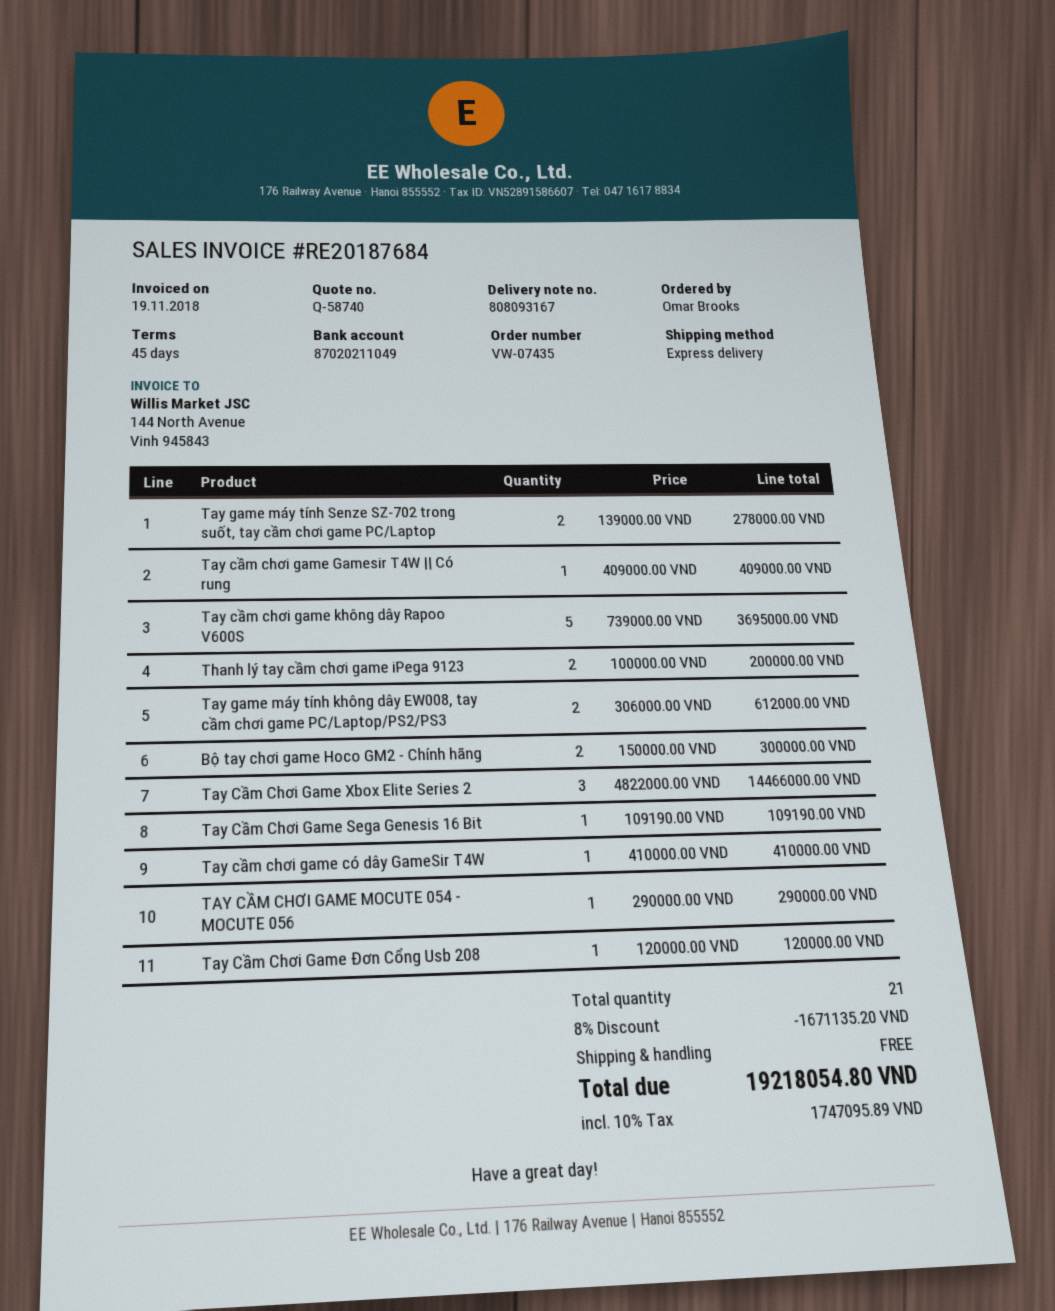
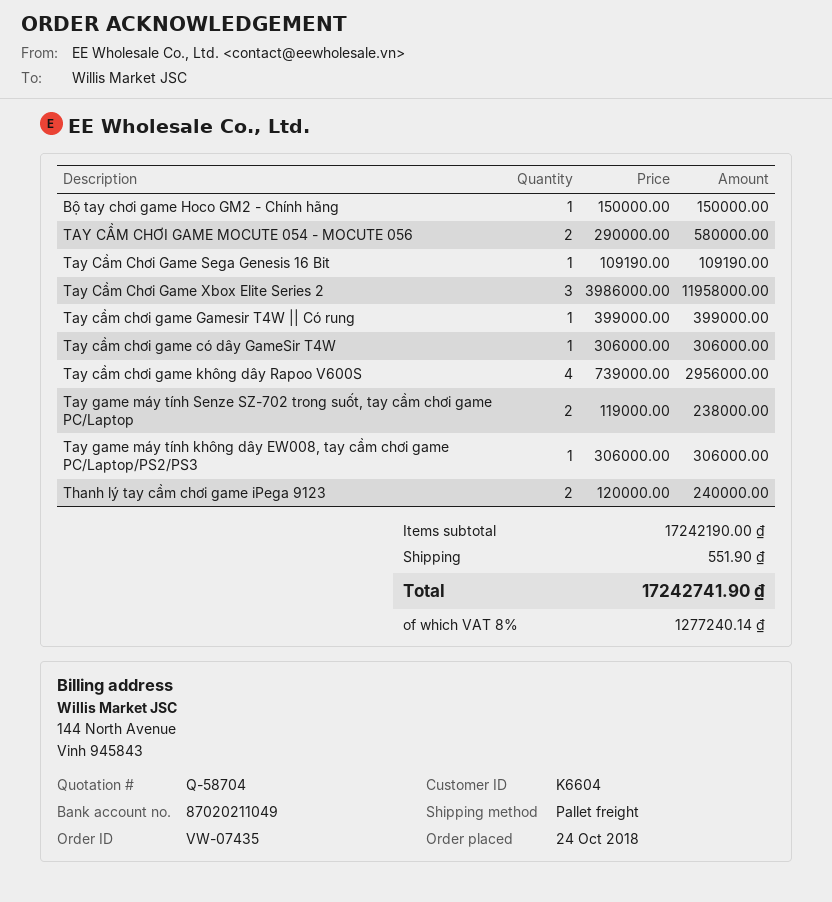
quote number: Q-58740 -> Q-58704
shipping method: express -> pallet freight
Tay game máy tính Senze SZ-702 trong suốt, tay cầm chơi game PC/Laptop: 2 x 139000.00 = 278000.00 -> 2 x 119000.00 = 238000.00
Tay cầm chơi game Gamesir T4W || Có rung: 1 x 409000.00 = 409000.00 -> 1 x 399000.00 = 399000.00
Tay cầm chơi game không dây Rapoo V600S: 5 x 739000.00 = 3695000.00 -> 4 x 739000.00 = 2956000.00
Thanh lý tay cầm chơi game iPega 9123: 2 x 100000.00 = 200000.00 -> 2 x 120000.00 = 240000.00
Tay game máy tính không dây EW008, tay cầm chơi game PC/Laptop/PS2/PS3: 2 x 306000.00 = 612000.00 -> 1 x 306000.00 = 306000.00
Bộ tay chơi game Hoco GM2 - Chính hãng: 2 x 150000.00 = 300000.00 -> 1 x 150000.00 = 150000.00
Tay Cầm Chơi Game Xbox Elite Series 2: 3 x 4822000.00 = 14466000.00 -> 3 x 3986000.00 = 11958000.00
Tay cầm chơi game có dây GameSir T4W: 1 x 410000.00 = 410000.00 -> 1 x 306000.00 = 306000.00
TAY CẦM CHƠI GAME MOCUTE 054 - MOCUTE 056: 1 x 290000.00 = 290000.00 -> 2 x 290000.00 = 580000.00
Tay Cầm Chơi Game Đơn Cổng Usb 208: 1 x 120000.00 = 120000.00 -> none
discount: 8% = 1671135.20 -> none
shipping: 0.00 -> 551.90
tax: 10% = 1747095.89 -> 8% = 1277240.14
total: 19218054.80 -> 17242741.90

